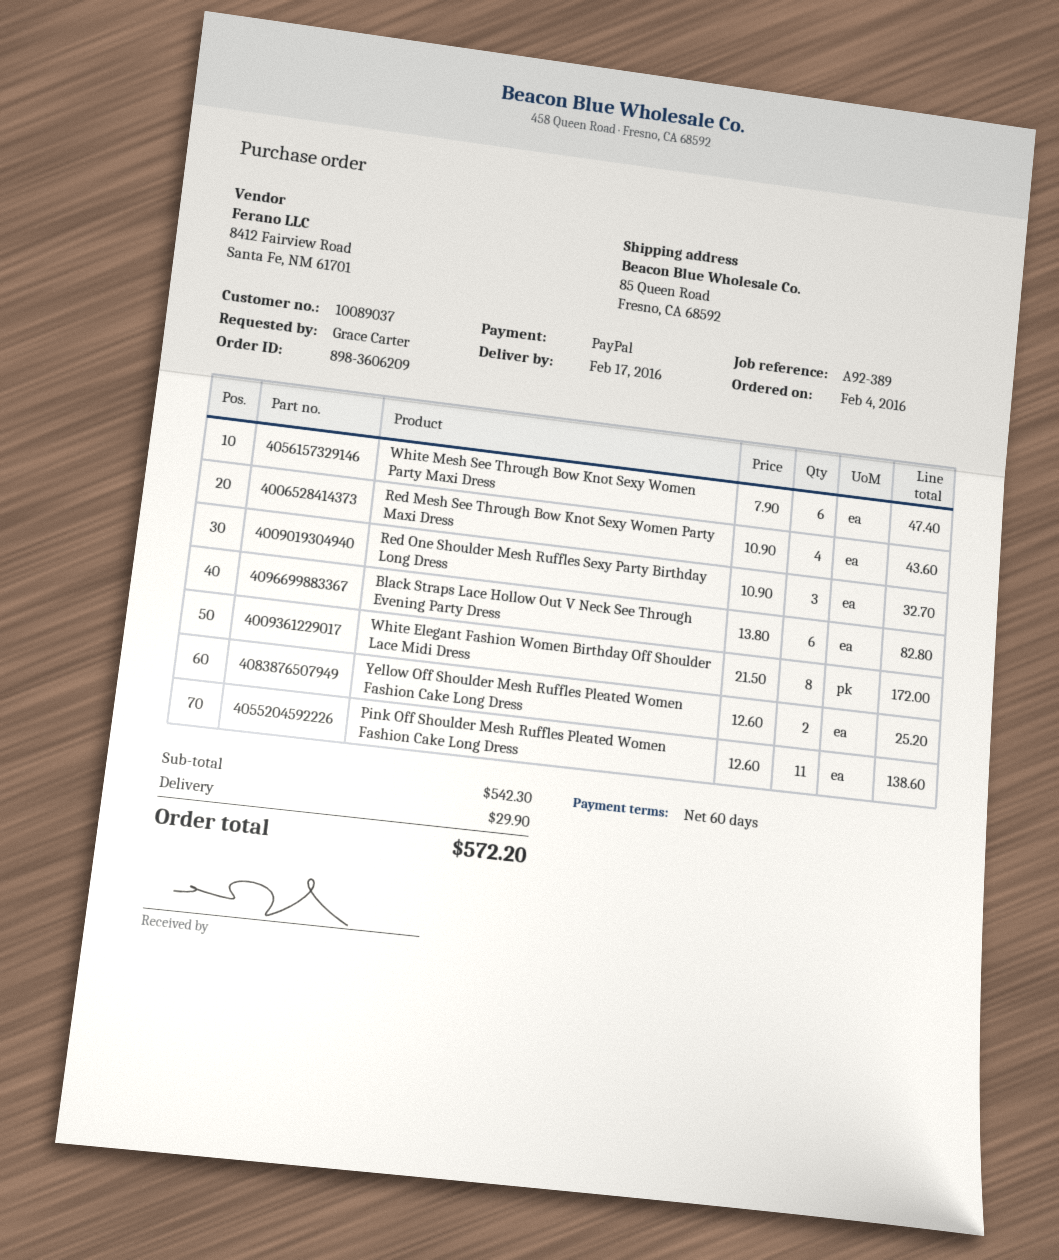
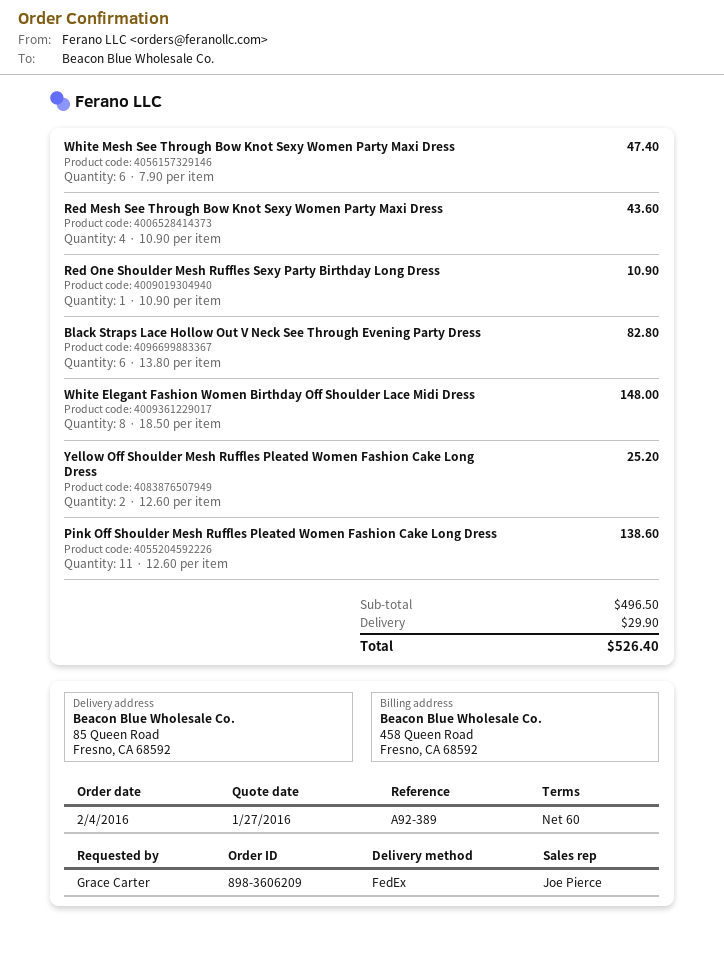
Red One Shoulder Mesh Ruffles Sexy Party Birthday Long Dress: 3 x 10.90 = 32.70 -> 1 x 10.90 = 10.90
White Elegant Fashion Women Birthday Off Shoulder Lace Midi Dress: 8 x 21.50 = 172.00 -> 8 x 18.50 = 148.00
subtotal: 542.30 -> 496.50
total: 572.20 -> 526.40

